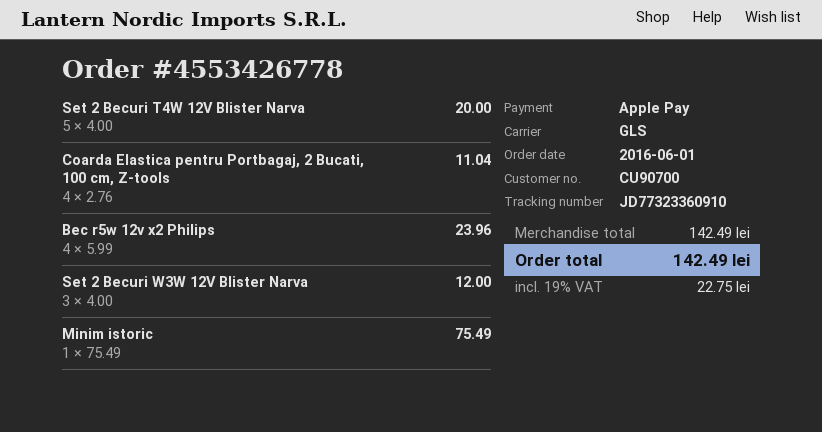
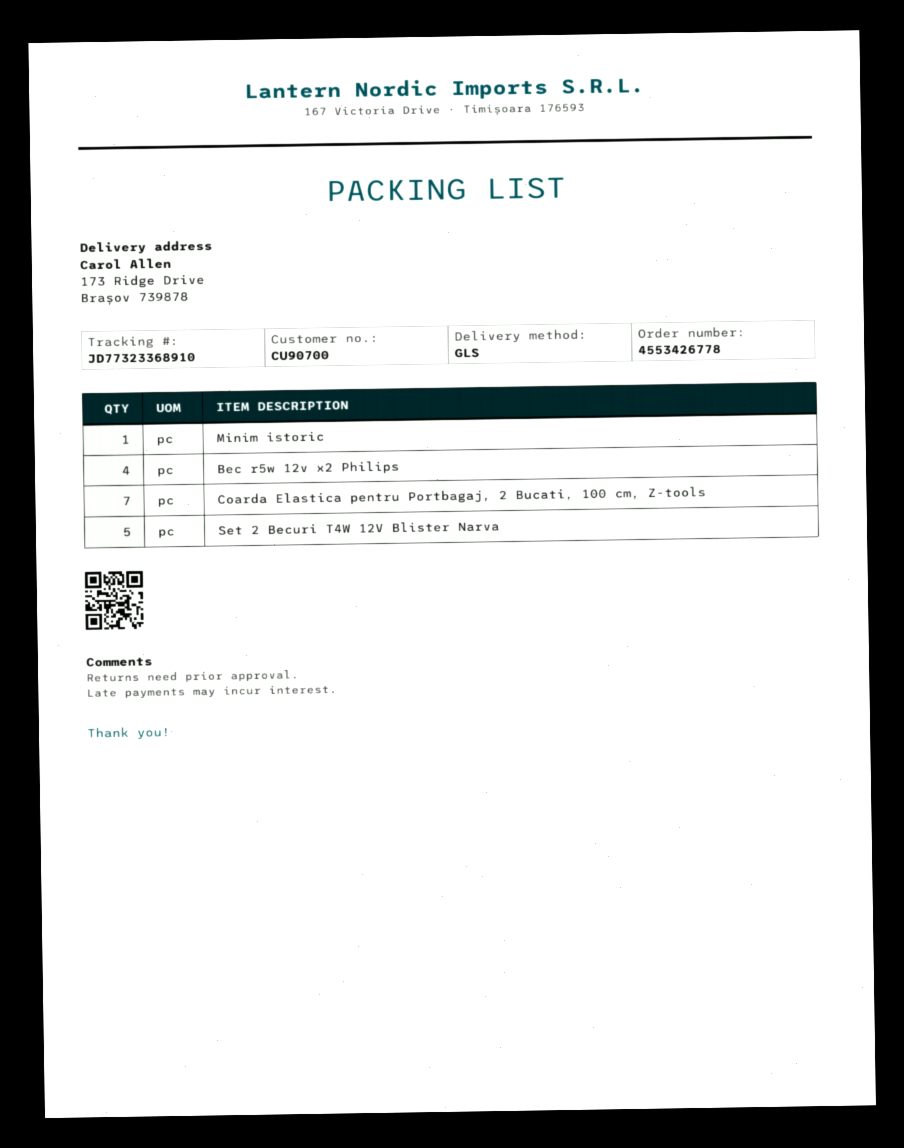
tracking number: JD77323360910 -> JD77323368910
Coarda Elastica pentru Portbagaj, 2 Bucati, 100 cm, Z-tools: 4 -> 7
Set 2 Becuri W3W 12V Blister Narva: 3 -> none

